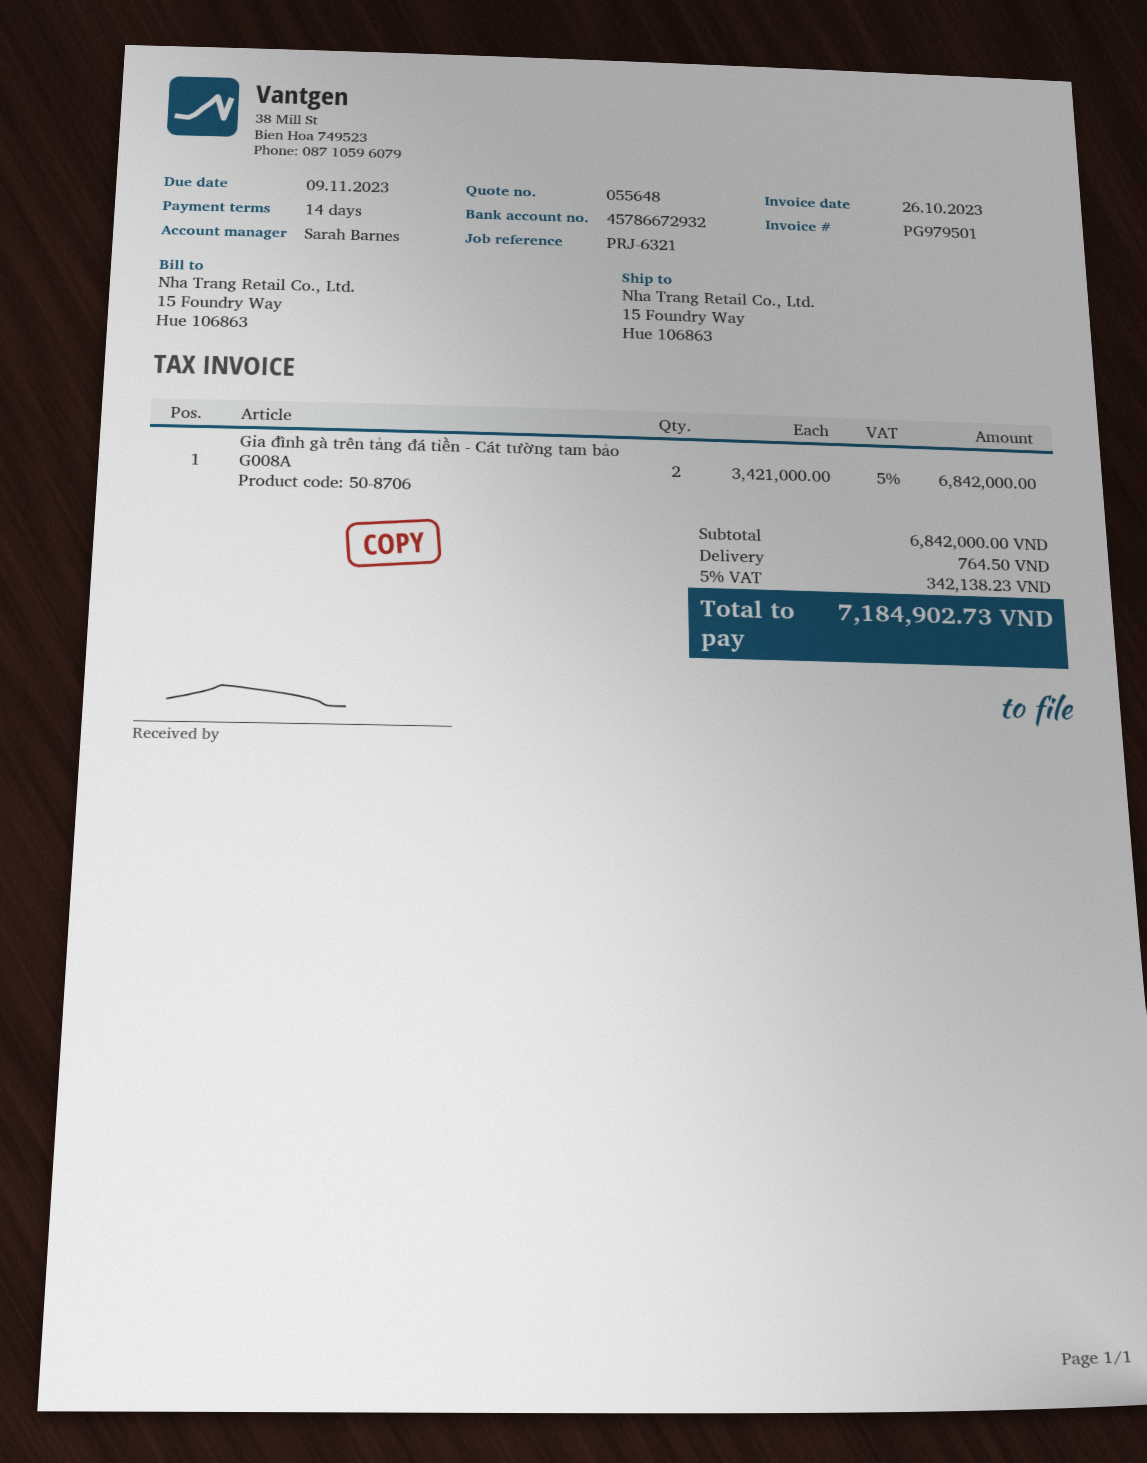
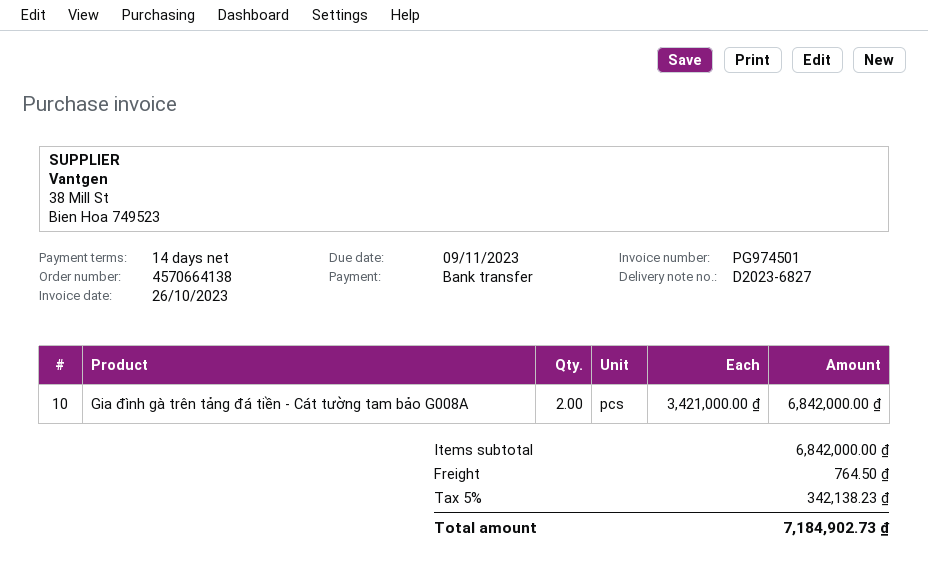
invoice number: PG979501 -> PG974501

